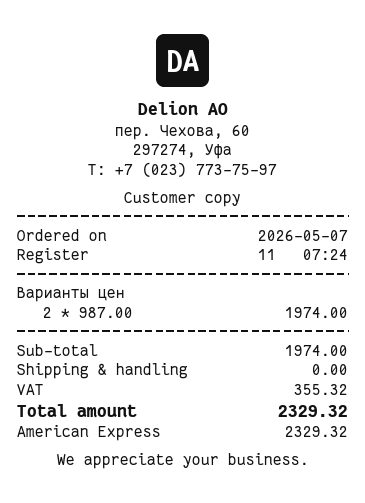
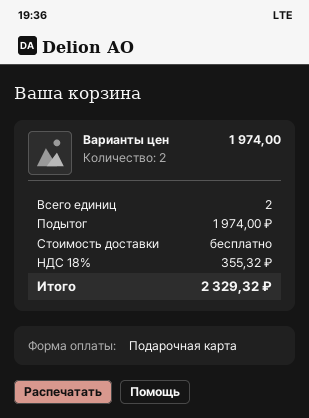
payment method: American Express -> gift card

